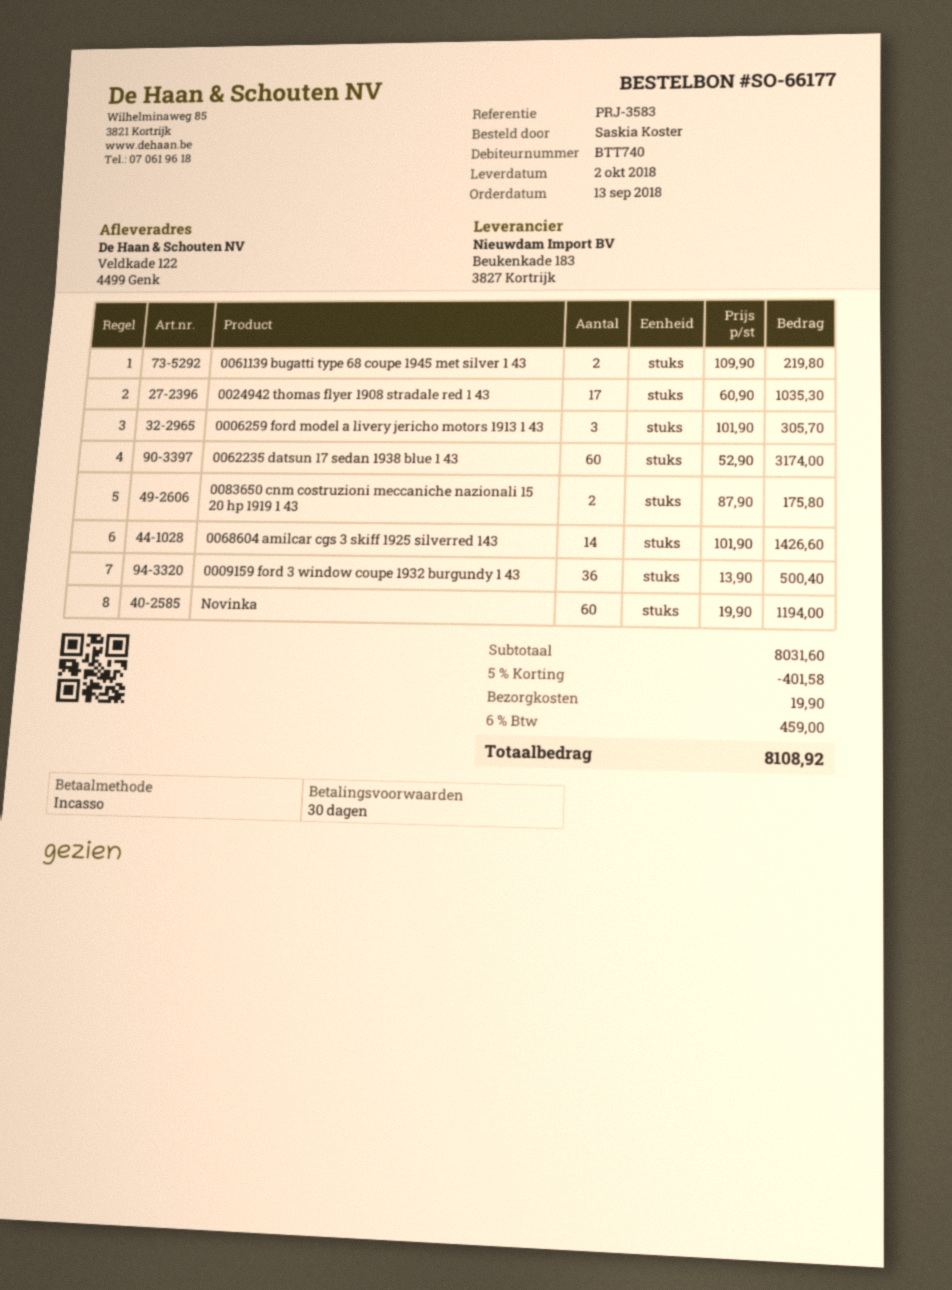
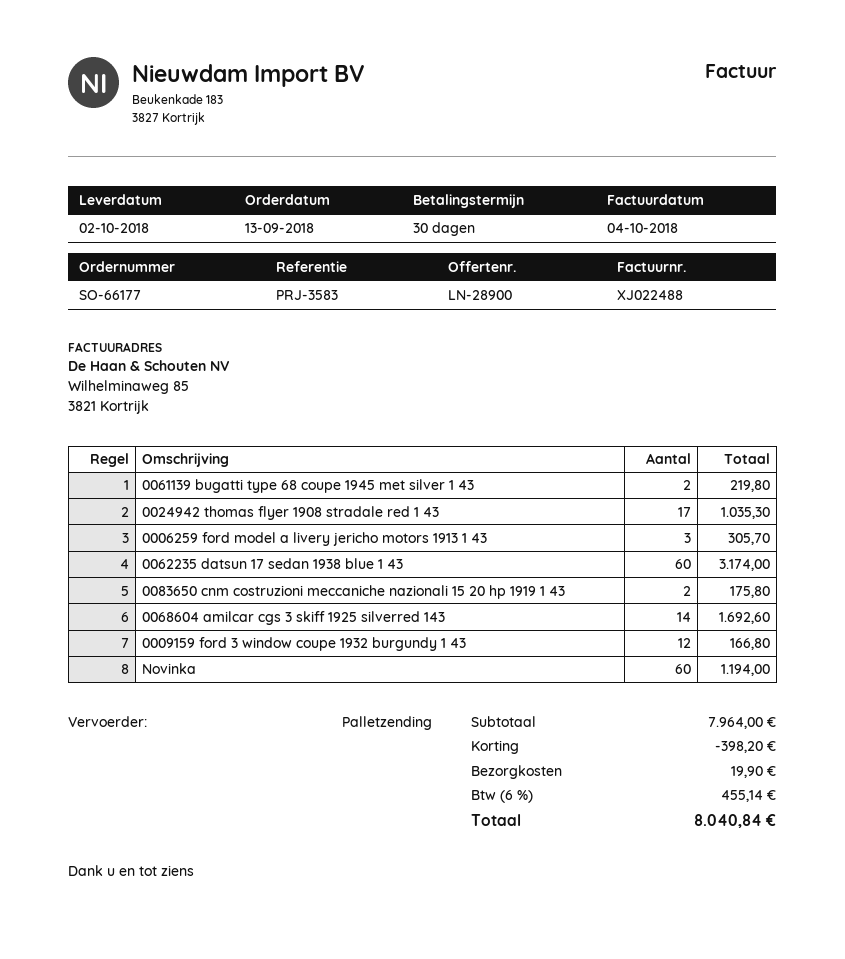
0068604 amilcar cgs 3 skiff 1925 silverred 143: 14 for 1426.60 -> 14 for 1692.60
0009159 ford 3 window coupe 1932 burgundy 1 43: 36 for 500.40 -> 12 for 166.80
subtotal: 8031.60 -> 7964.00
discount: 401.58 -> 398.20
tax: 6% = 459.00 -> 6% = 455.14
total: 8108.92 -> 8040.84

